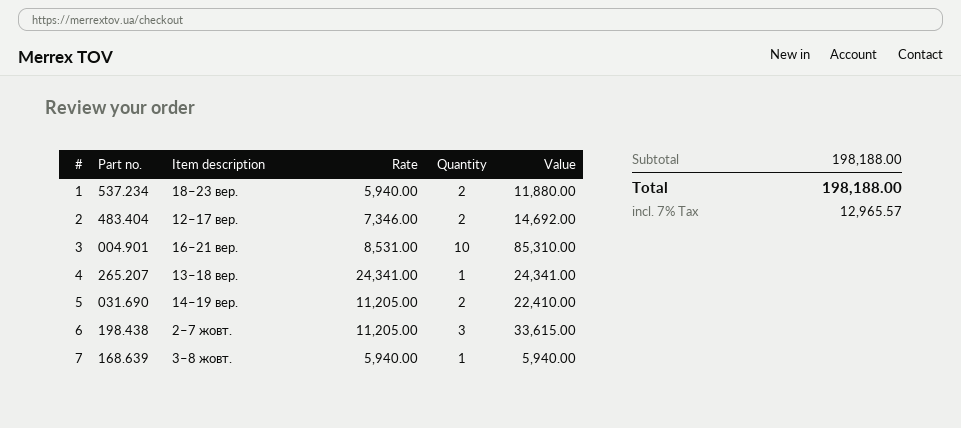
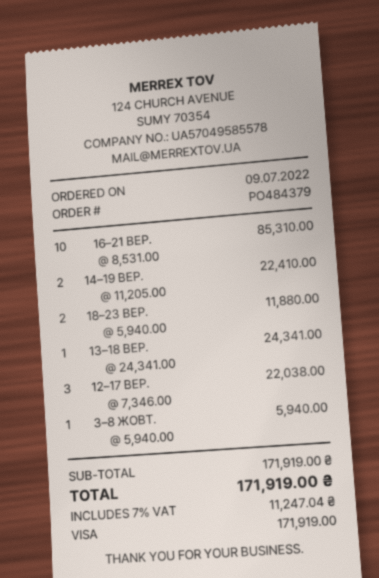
12–17 вер.: 2 x 7346.00 = 14692.00 -> 3 x 7346.00 = 22038.00
2–7 жовт.: 3 x 11205.00 = 33615.00 -> none
subtotal: 198188.00 -> 171919.00
tax: 7% = 12965.57 -> 7% = 11247.04
total: 198188.00 -> 171919.00

